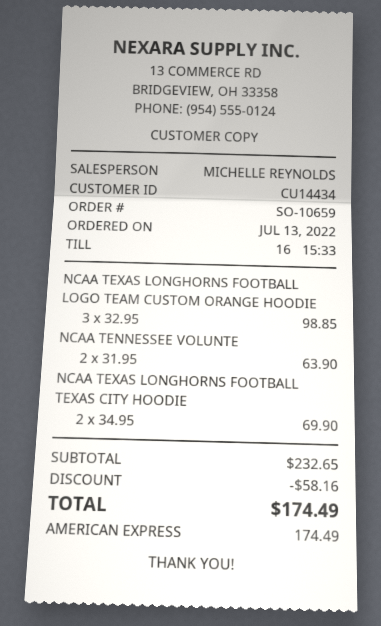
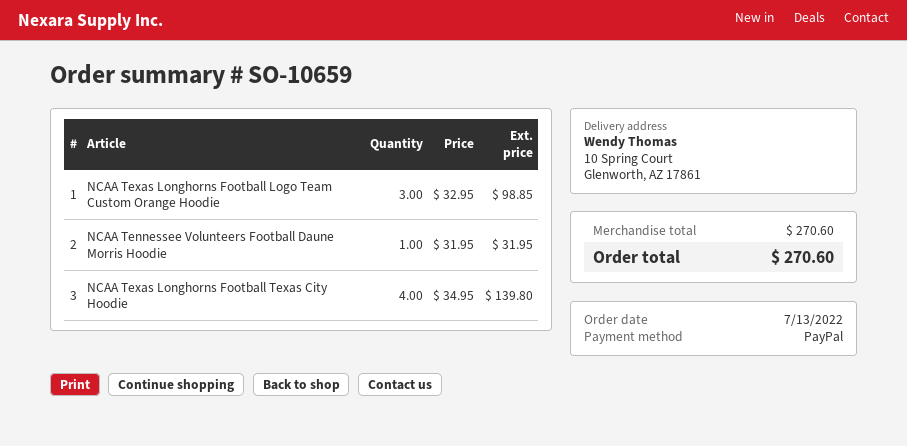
payment method: American Express -> PayPal
NCAA TENNESSEE VOLUNTE: 2 x 31.95 = 63.90 -> 1 x 31.95 = 31.95
NCAA TEXAS LONGHORNS FOOTBALL TEXAS CITY HOODIE: 2 x 34.95 = 69.90 -> 4 x 34.95 = 139.80
subtotal: 232.65 -> 270.60
discount: 58.16 -> none
total: 174.49 -> 270.60

